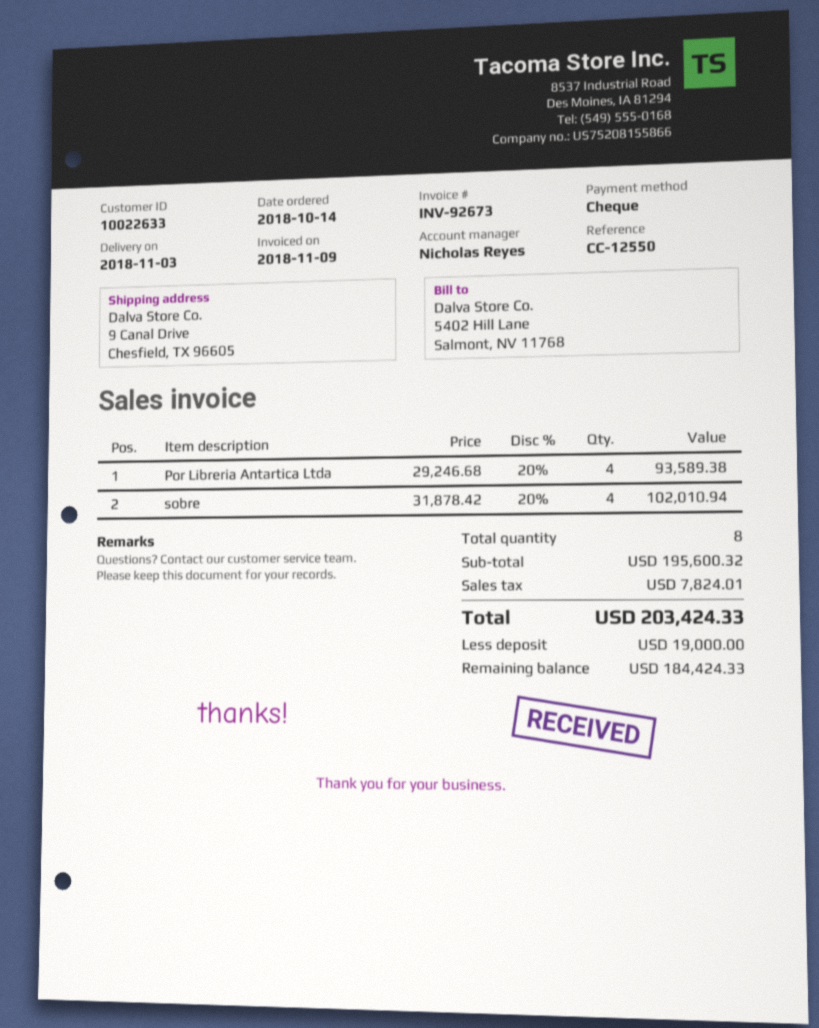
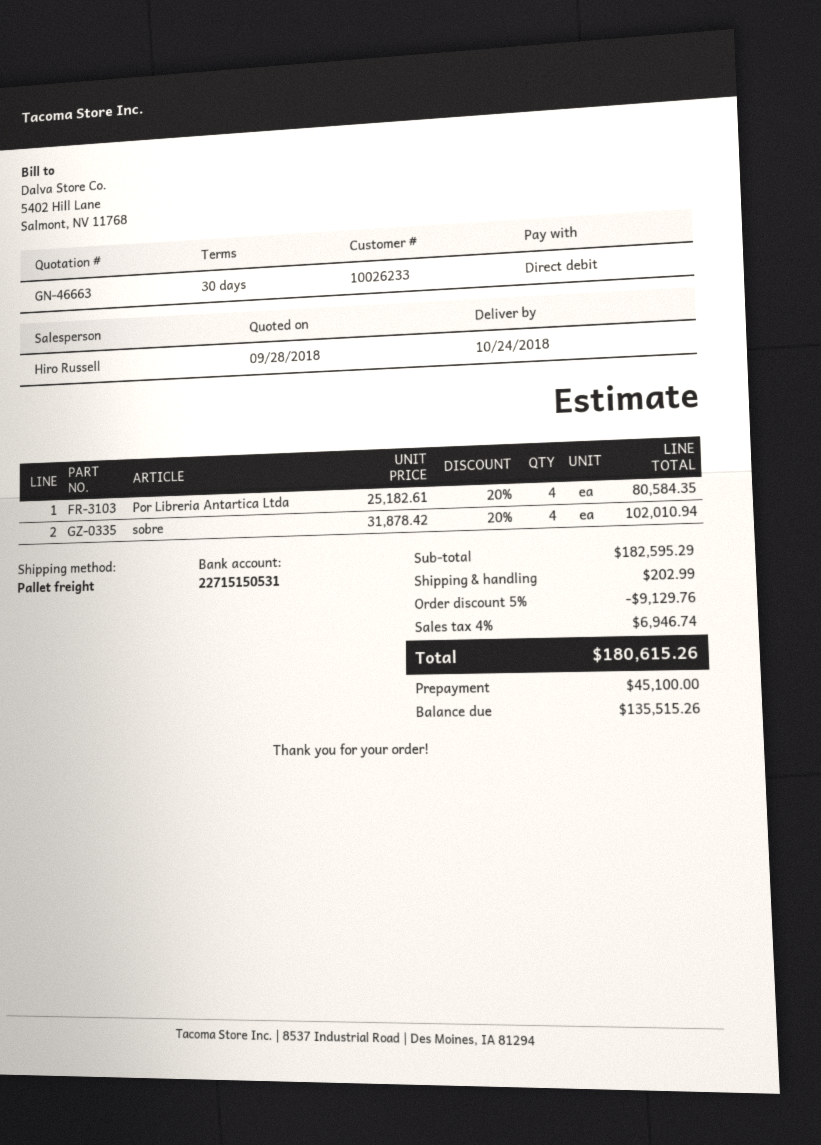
delivery date: 2018-11-03 -> 2018-10-24
customer number: 10022633 -> 10026233
sales rep: Nicholas Reyes -> Hiro Russell
payment method: cheque -> direct debit
Por Libreria Antartica Ltda: 4 x 29246.68 - 20% = 93589.38 -> 4 x 25182.61 - 20% = 80584.35
subtotal: 195600.32 -> 182595.29
discount: none -> 5% = 9129.76
shipping: none -> 202.99
tax: 7824.01 -> 6946.74
total: 203424.33 -> 180615.26
deposit: 19000.00 -> 45100.00
balance: 184424.33 -> 135515.26

